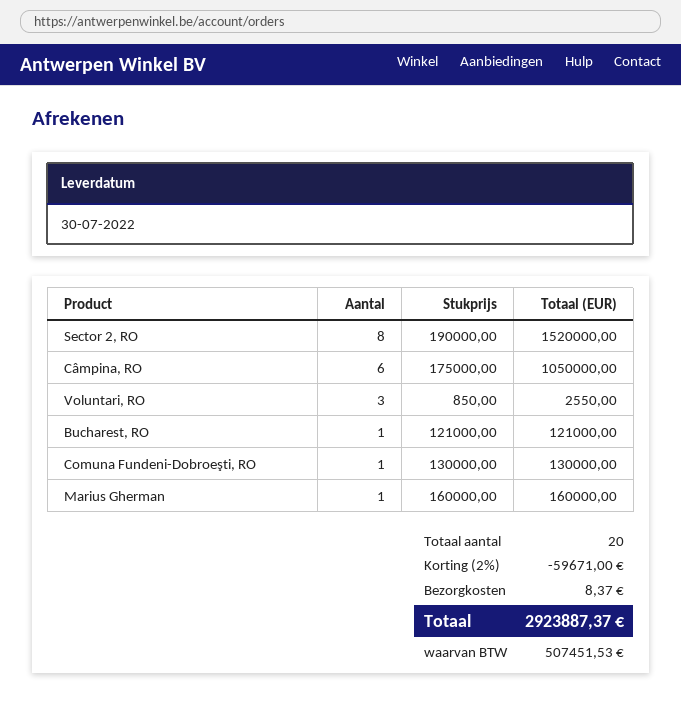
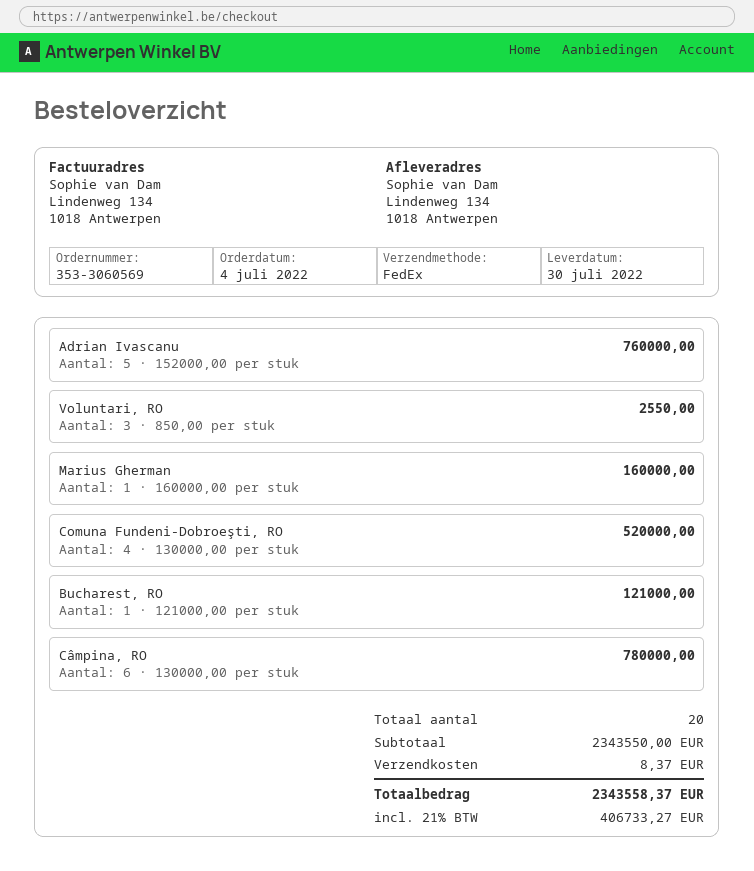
Sector 2, RO: 8 x 190000.00 = 1520000.00 -> none
Câmpina, RO: 6 x 175000.00 = 1050000.00 -> 6 x 130000.00 = 780000.00
Comuna Fundeni-Dobroeşti, RO: 1 x 130000.00 = 130000.00 -> 4 x 130000.00 = 520000.00
Adrian Ivascanu: none -> 5 x 152000.00 = 760000.00
discount: 2% = 59671.00 -> none
tax: 507451.53 -> 406733.27
total: 2923887.37 -> 2343558.37

